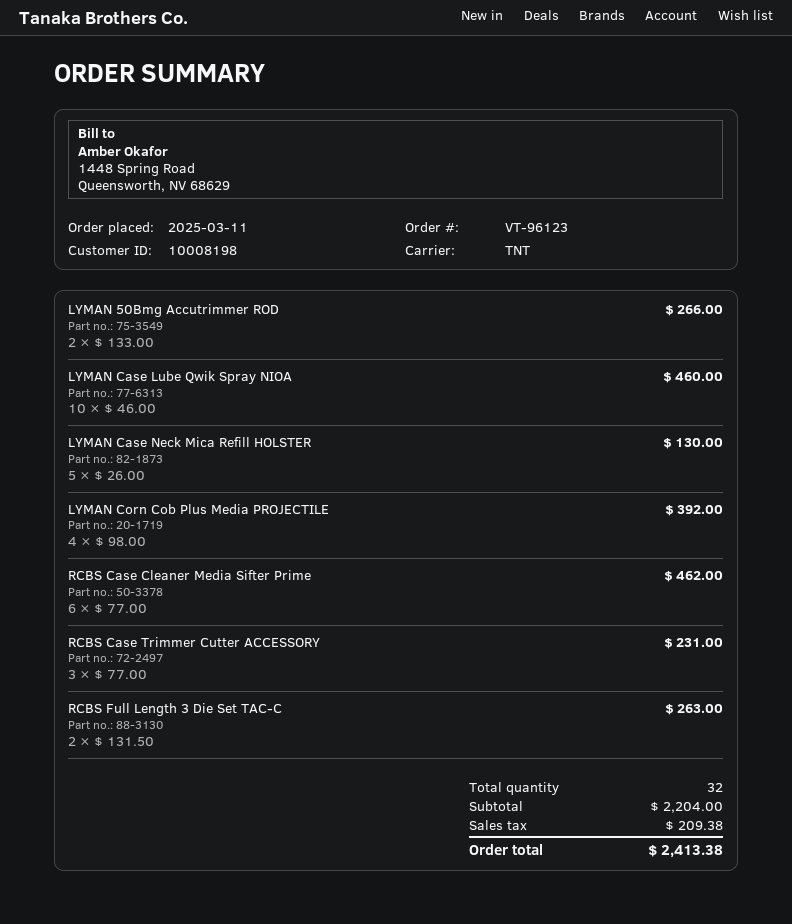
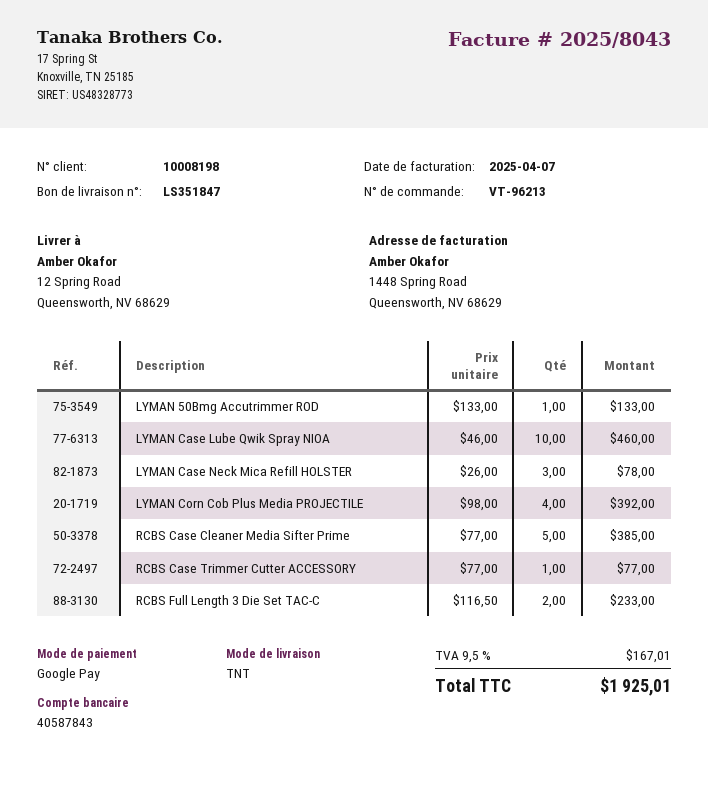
order number: VT-96123 -> VT-96213
LYMAN 50Bmg Accutrimmer ROD: 2 x 133.00 = 266.00 -> 1 x 133.00 = 133.00
LYMAN Case Neck Mica Refill HOLSTER: 5 x 26.00 = 130.00 -> 3 x 26.00 = 78.00
RCBS Case Cleaner Media Sifter Prime: 6 x 77.00 = 462.00 -> 5 x 77.00 = 385.00
RCBS Case Trimmer Cutter ACCESSORY: 3 x 77.00 = 231.00 -> 1 x 77.00 = 77.00
RCBS Full Length 3 Die Set TAC-C: 2 x 131.50 = 263.00 -> 2 x 116.50 = 233.00
tax: 209.38 -> 167.01
total: 2413.38 -> 1925.01

